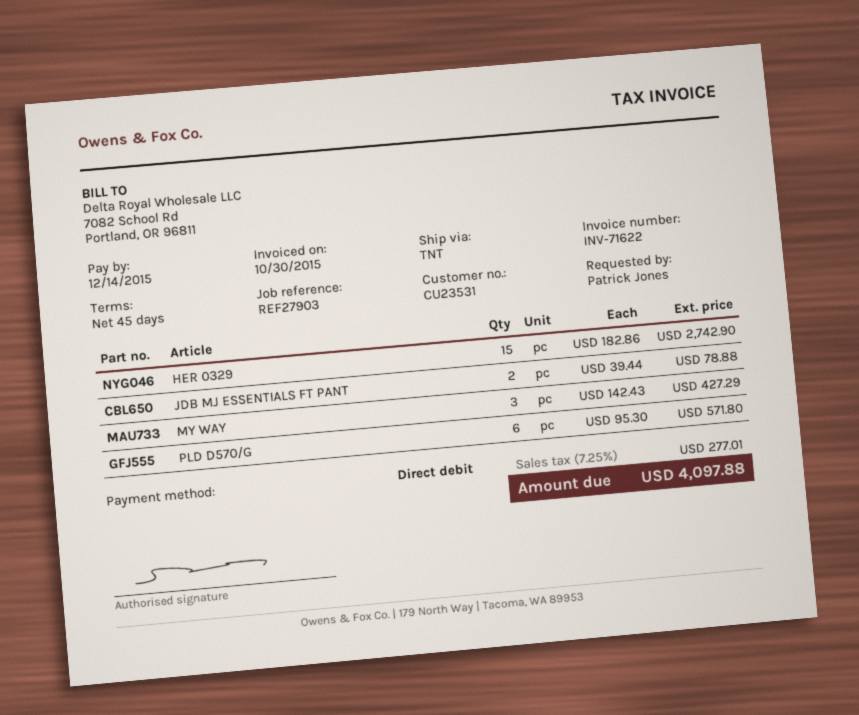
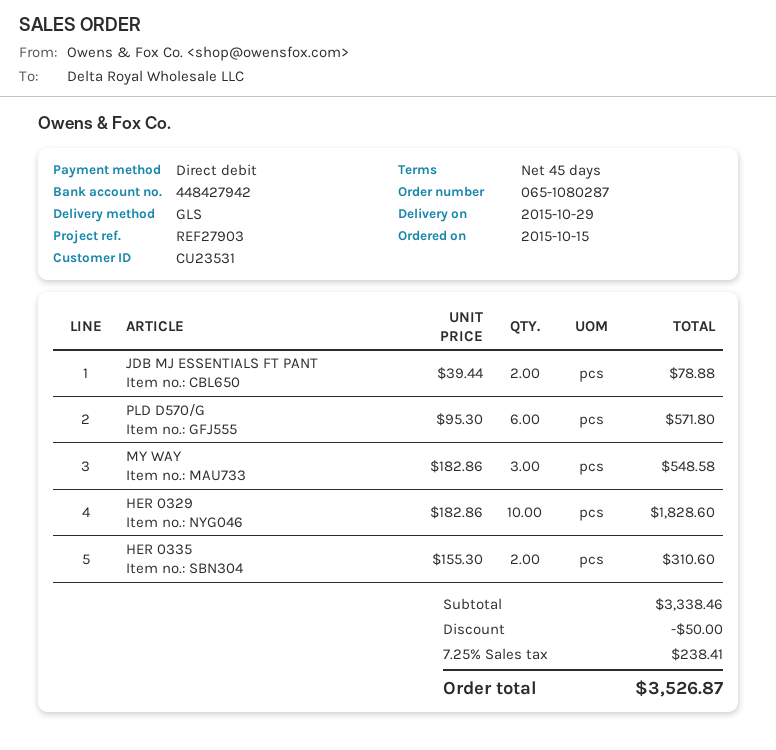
shipping method: TNT -> GLS
HER 0329: 15 x 182.86 = 2742.90 -> 10 x 182.86 = 1828.60
MY WAY: 3 x 142.43 = 427.29 -> 3 x 182.86 = 548.58
HER 0335: none -> 2 x 155.30 = 310.60
discount: none -> 50.00
tax: 7.25% = 277.01 -> 7.25% = 238.41
total: 4097.88 -> 3526.87

